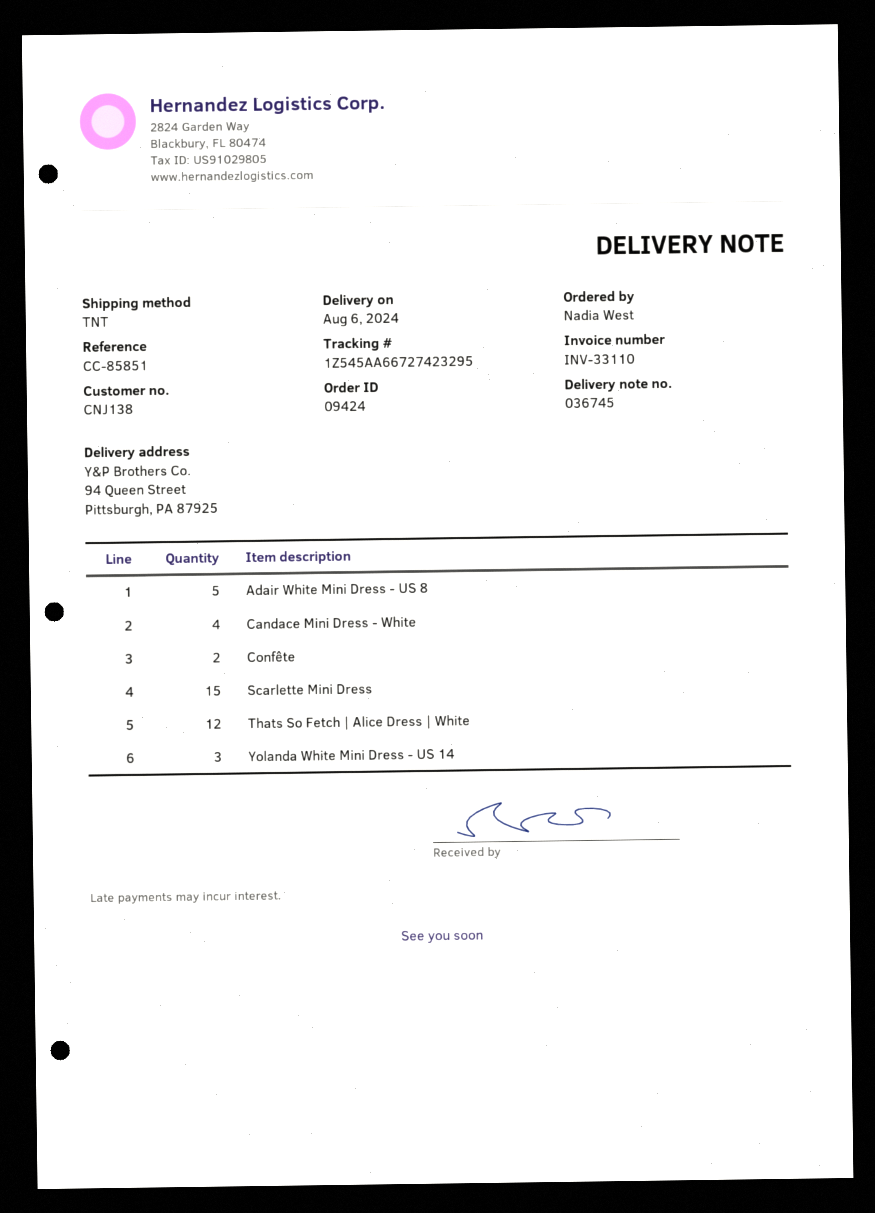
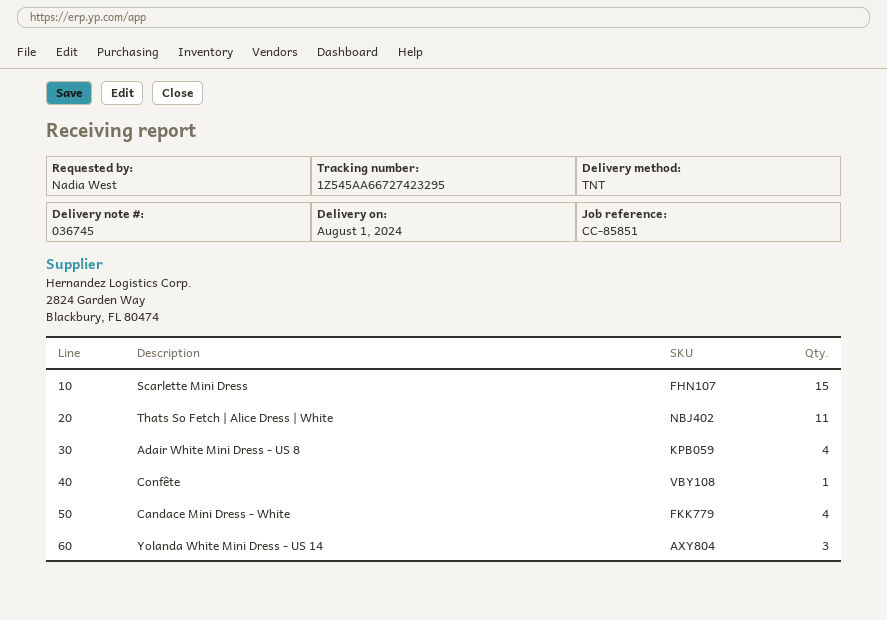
delivery date: 2024-08-06 -> 2024-08-01
Adair White Mini Dress - US 8: 5 -> 4
Confête: 2 -> 1
Thats So Fetch | Alice Dress | White: 12 -> 11

